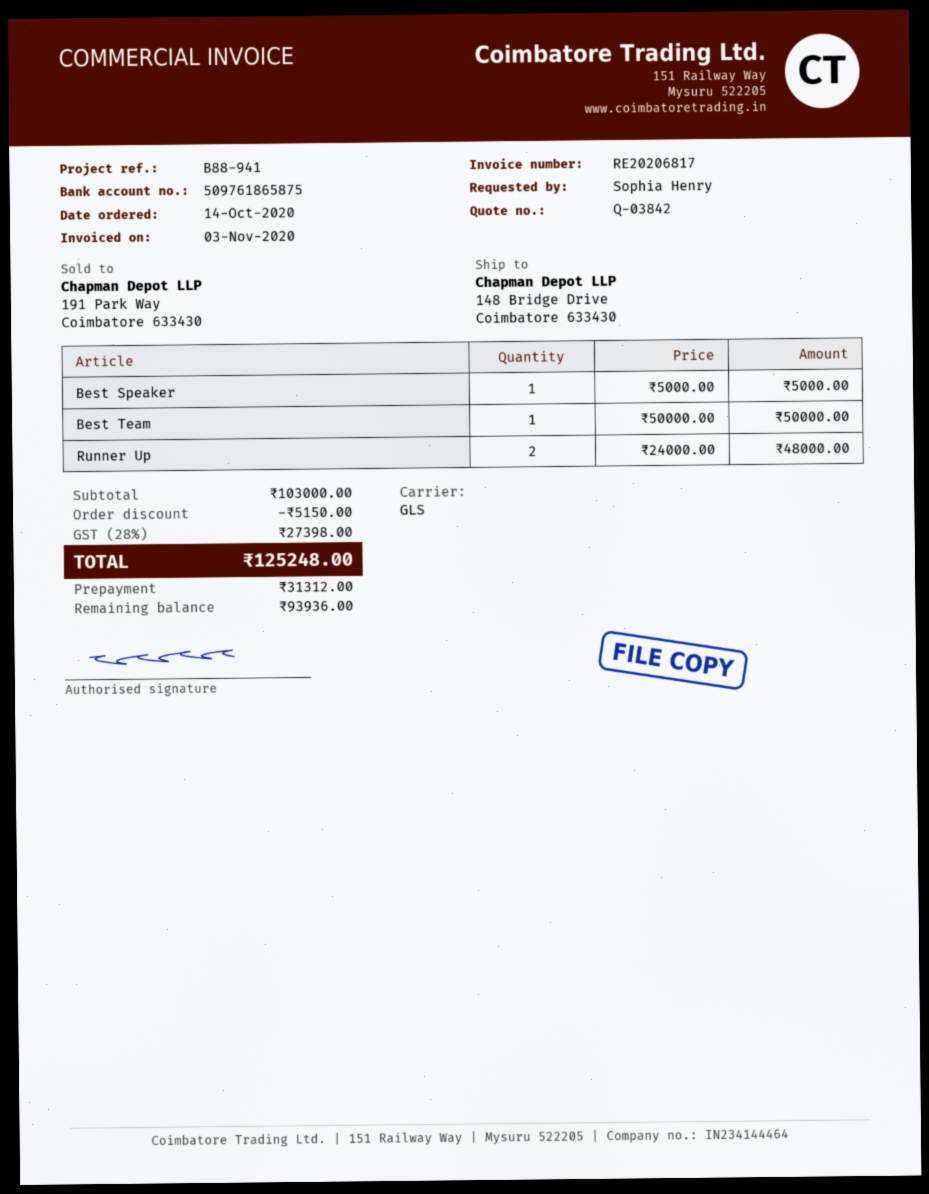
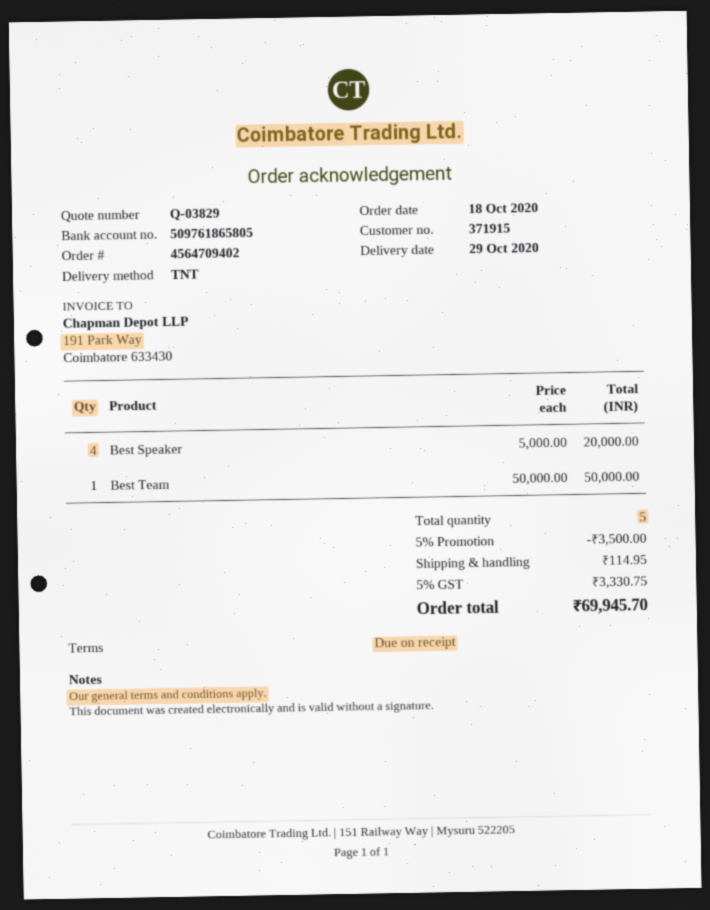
quote number: Q-03842 -> Q-03829
order date: 2020-10-14 -> 2020-10-18
bank account: 509761865875 -> 509761865805
shipping method: GLS -> TNT
Best Speaker: 1 x 5000.00 = 5000.00 -> 4 x 5000.00 = 20000.00
Runner Up: 2 x 24000.00 = 48000.00 -> none
discount: 5150.00 -> 3500.00
shipping: none -> 114.95
tax: 28% = 27398.00 -> 5% = 3330.75
total: 125248.00 -> 69945.70

